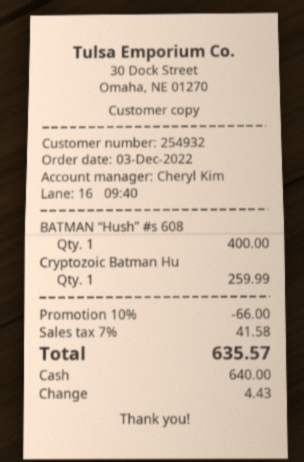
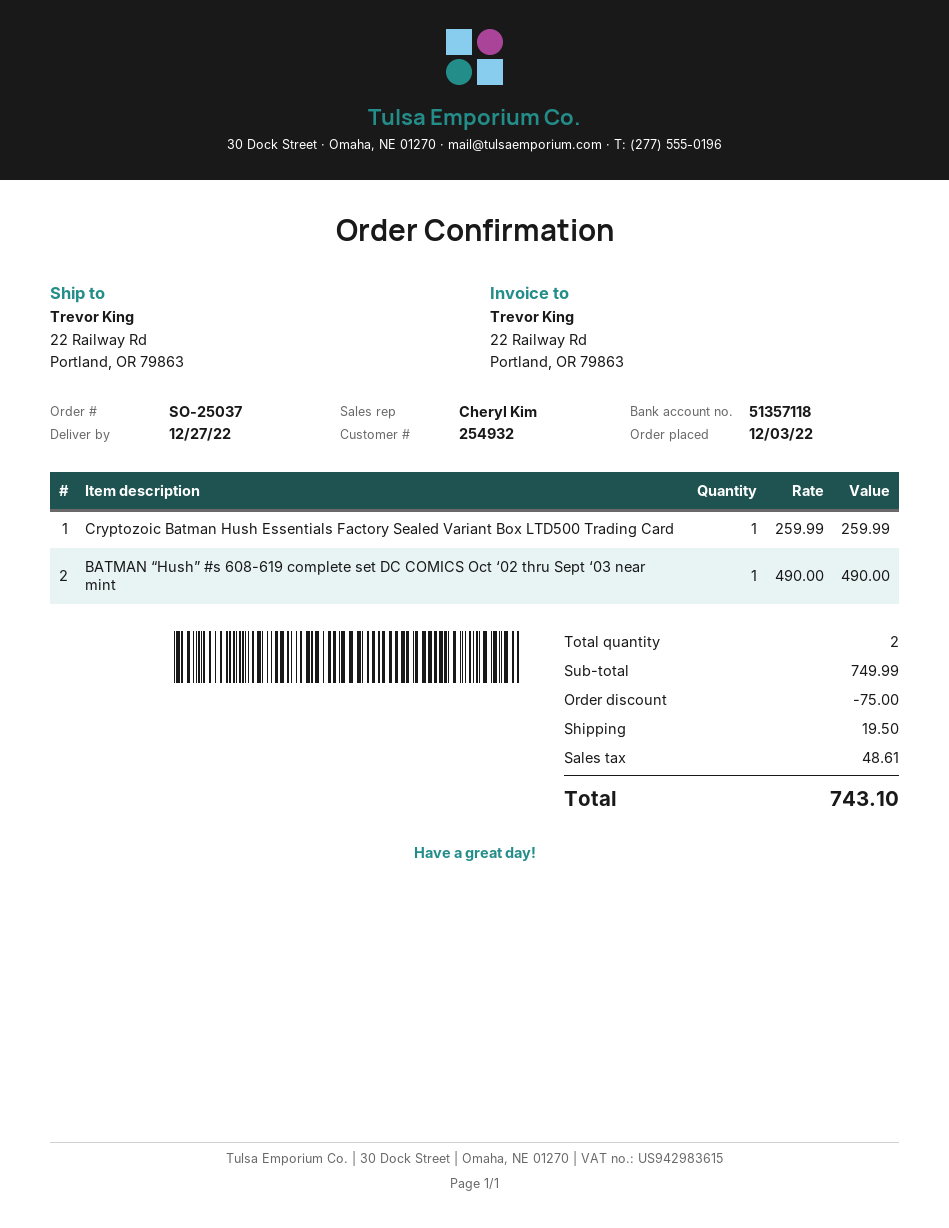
BATMAN “Hush” #s 608: 1 for 400.00 -> 1 for 490.00
discount: 66.00 -> 75.00
shipping: none -> 19.50
tax: 41.58 -> 48.61
total: 635.57 -> 743.10

